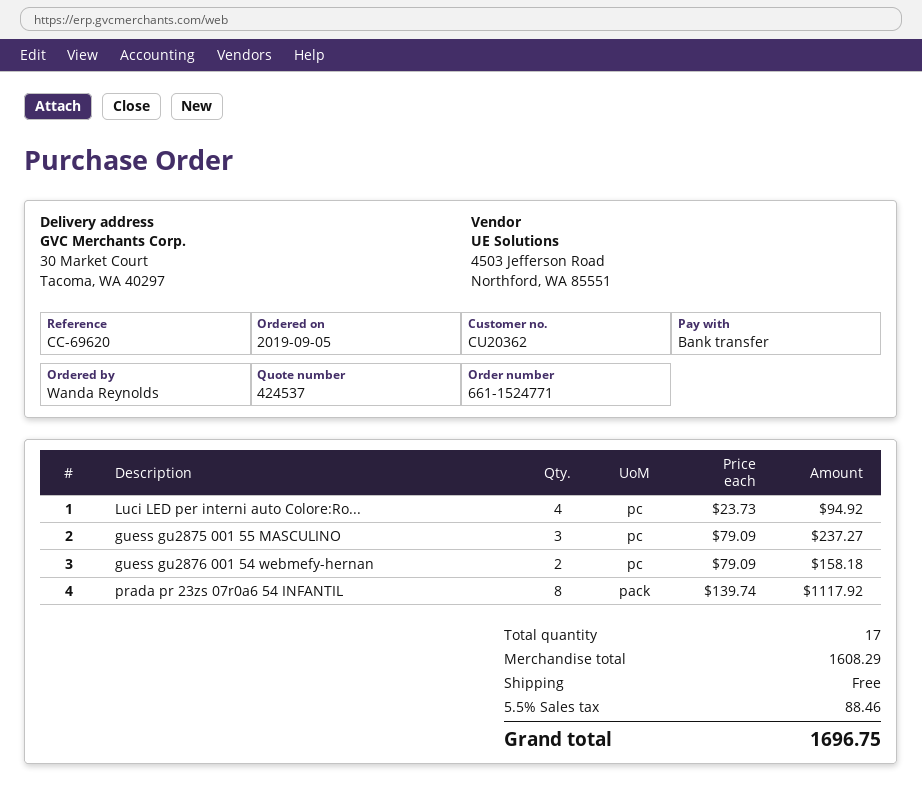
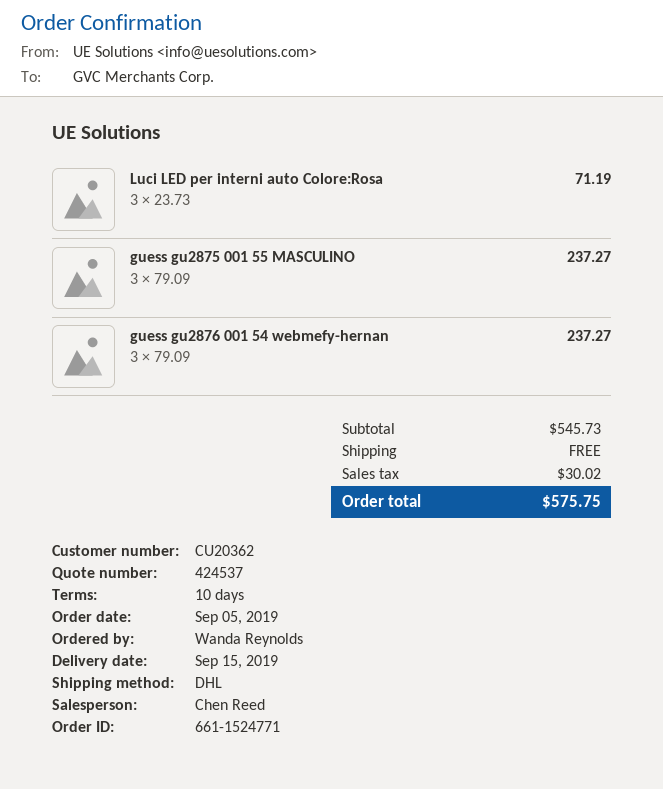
Luci LED per interni auto Colore:Ro...: 4 x 23.73 = 94.92 -> 3 x 23.73 = 71.19
guess gu2876 001 54 webmefy-hernan: 2 x 79.09 = 158.18 -> 3 x 79.09 = 237.27
prada pr 23zs 07r0a6 54 INFANTIL: 8 x 139.74 = 1117.92 -> none
subtotal: 1608.29 -> 545.73
tax: 88.46 -> 30.02
total: 1696.75 -> 575.75

